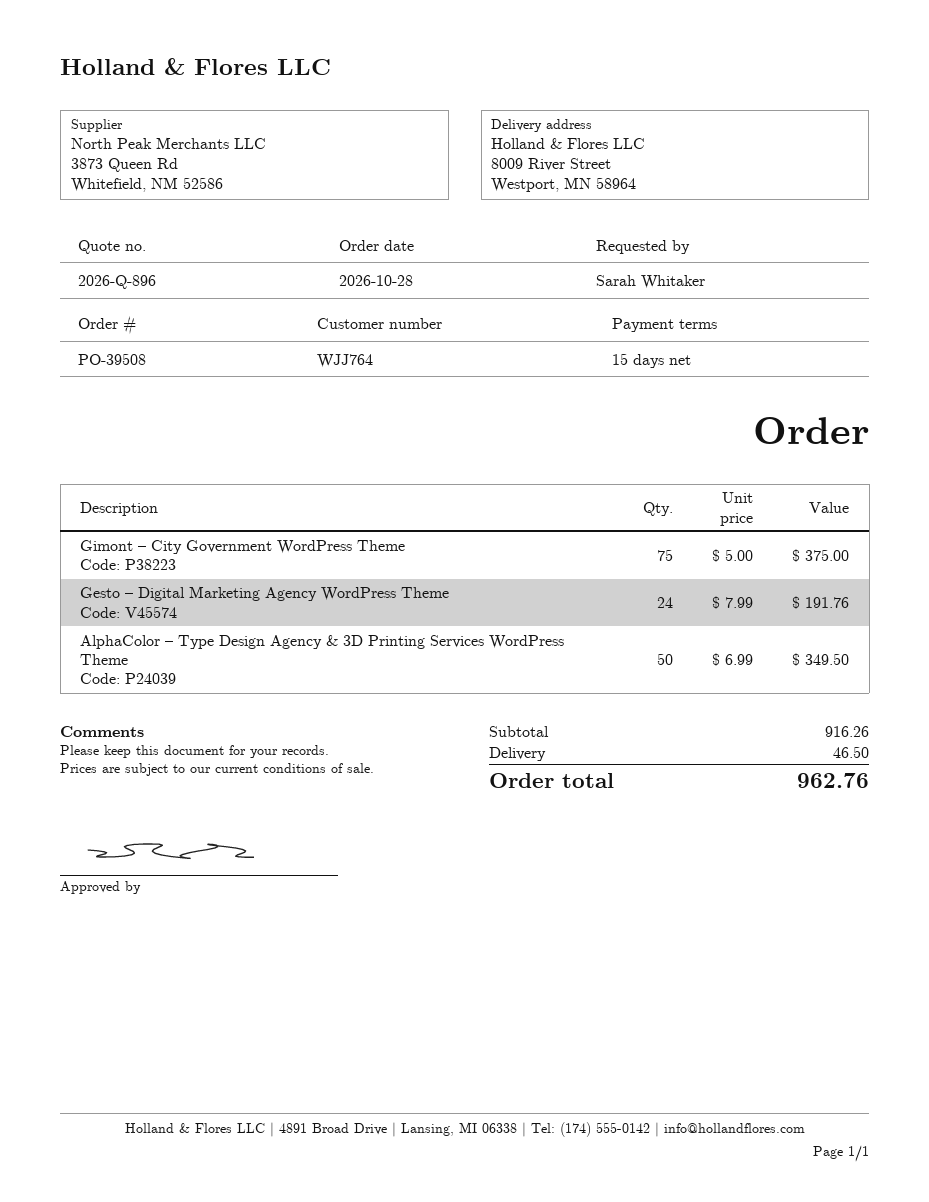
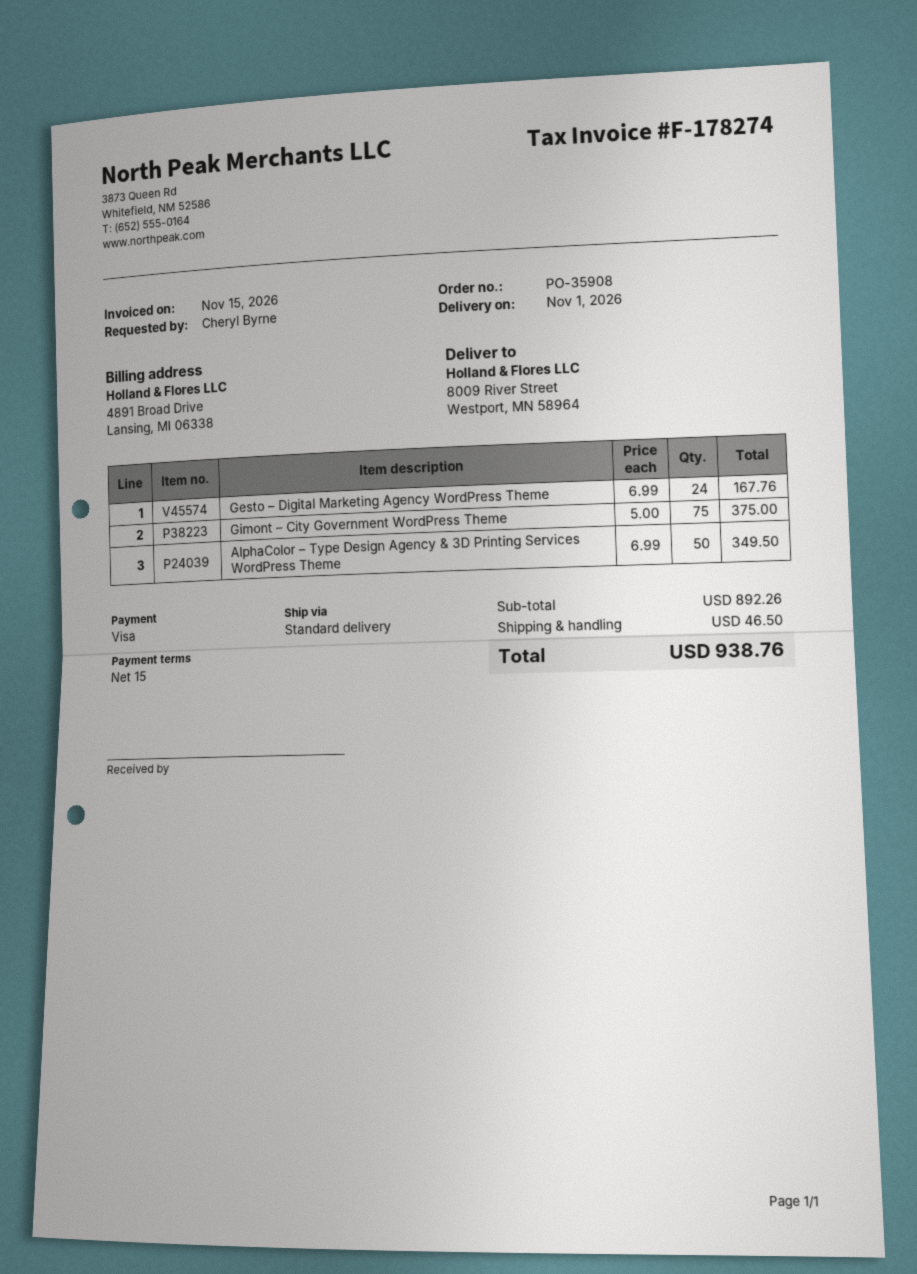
order number: PO-39508 -> PO-35908
ordered by: Sarah Whitaker -> Cheryl Byrne
Gesto – Digital Marketing Agency WordPress Theme: 24 x 7.99 = 191.76 -> 24 x 6.99 = 167.76
subtotal: 916.26 -> 892.26
total: 962.76 -> 938.76

